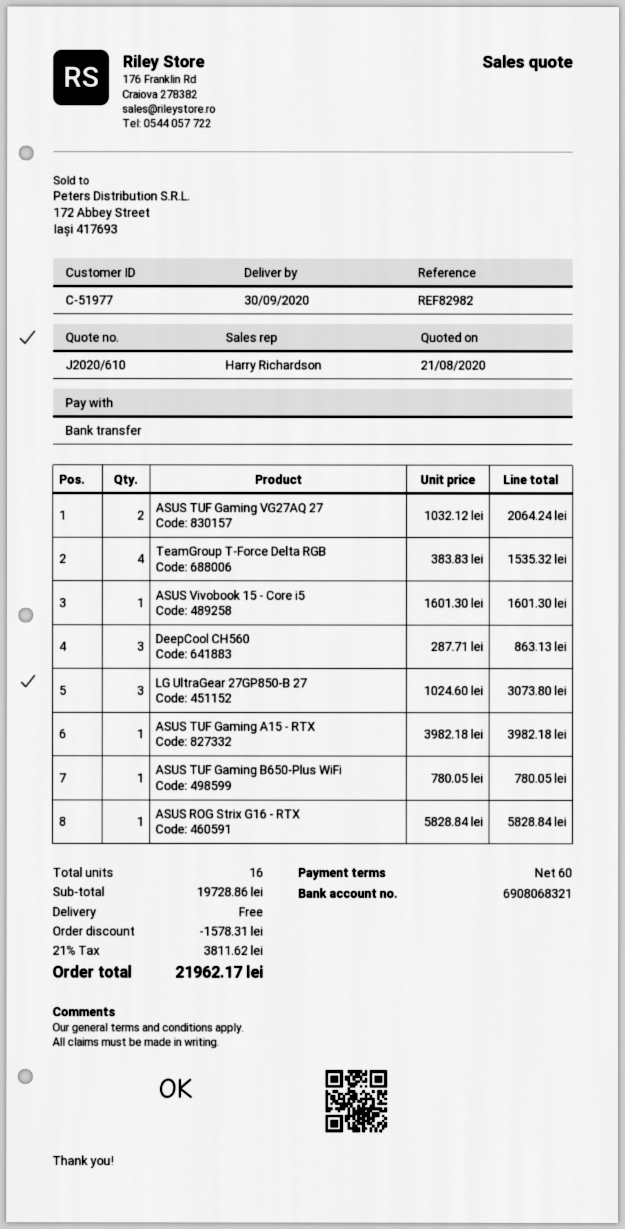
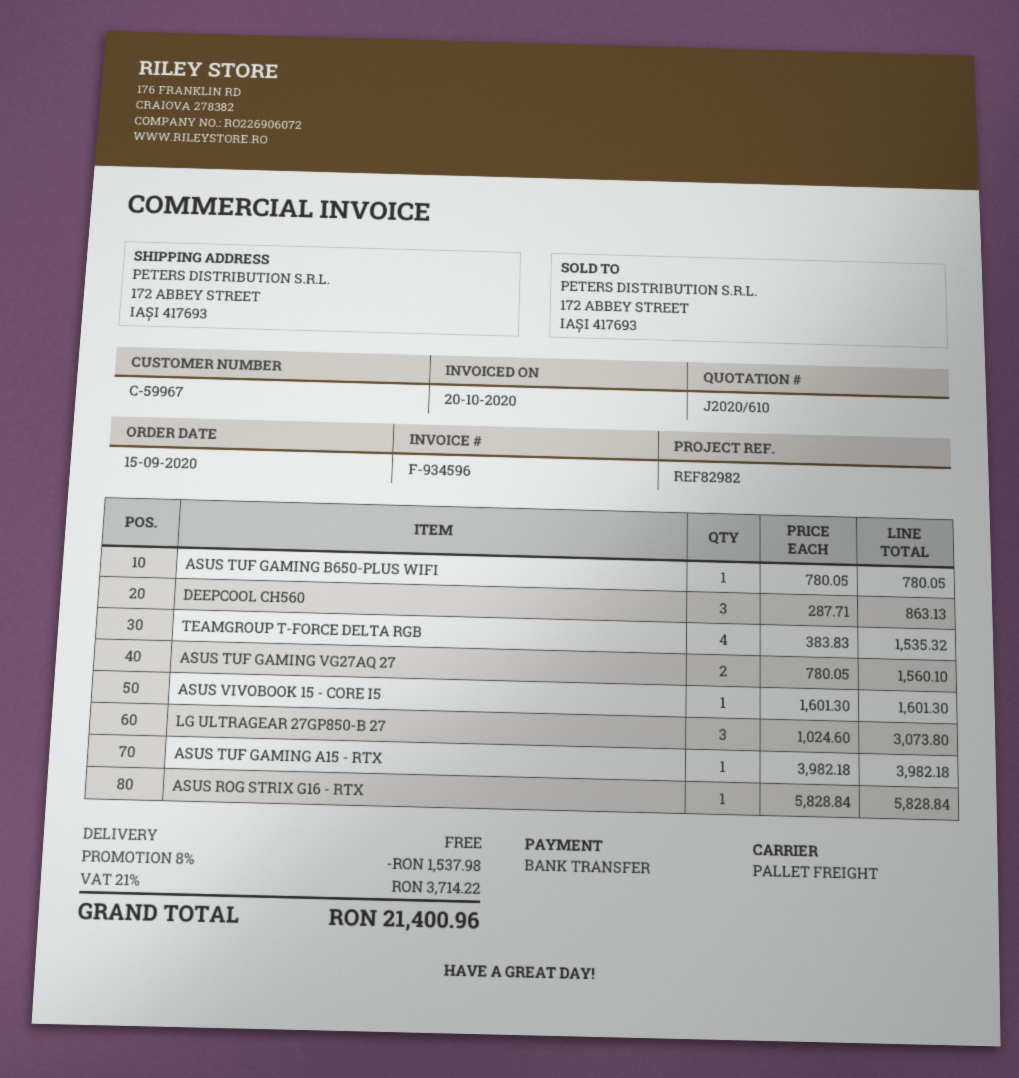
customer number: C-51977 -> C-59967
ASUS TUF Gaming VG27AQ 27: 2 x 1032.12 = 2064.24 -> 2 x 780.05 = 1560.10
discount: 1578.31 -> 1537.98
tax: 21% = 3811.62 -> 21% = 3714.22
total: 21962.17 -> 21400.96

